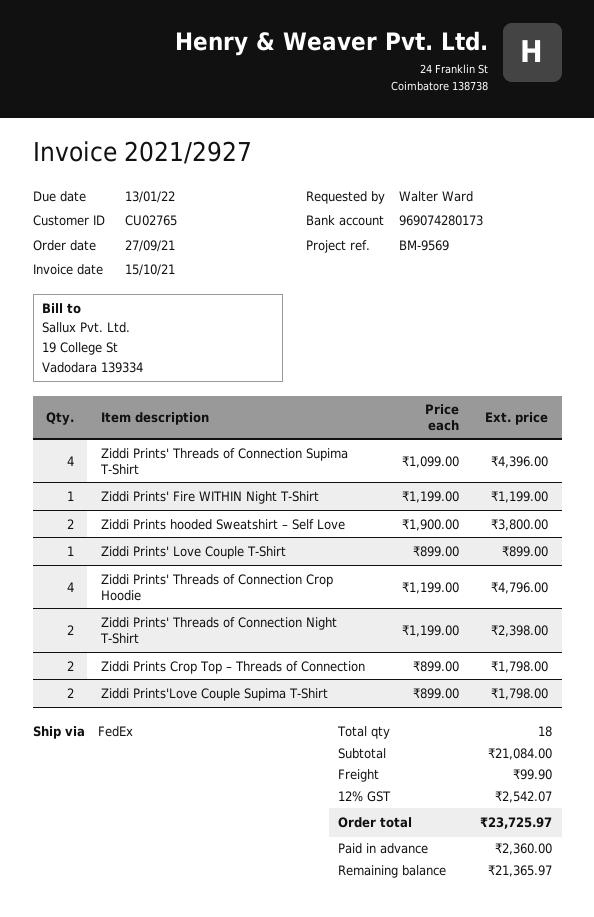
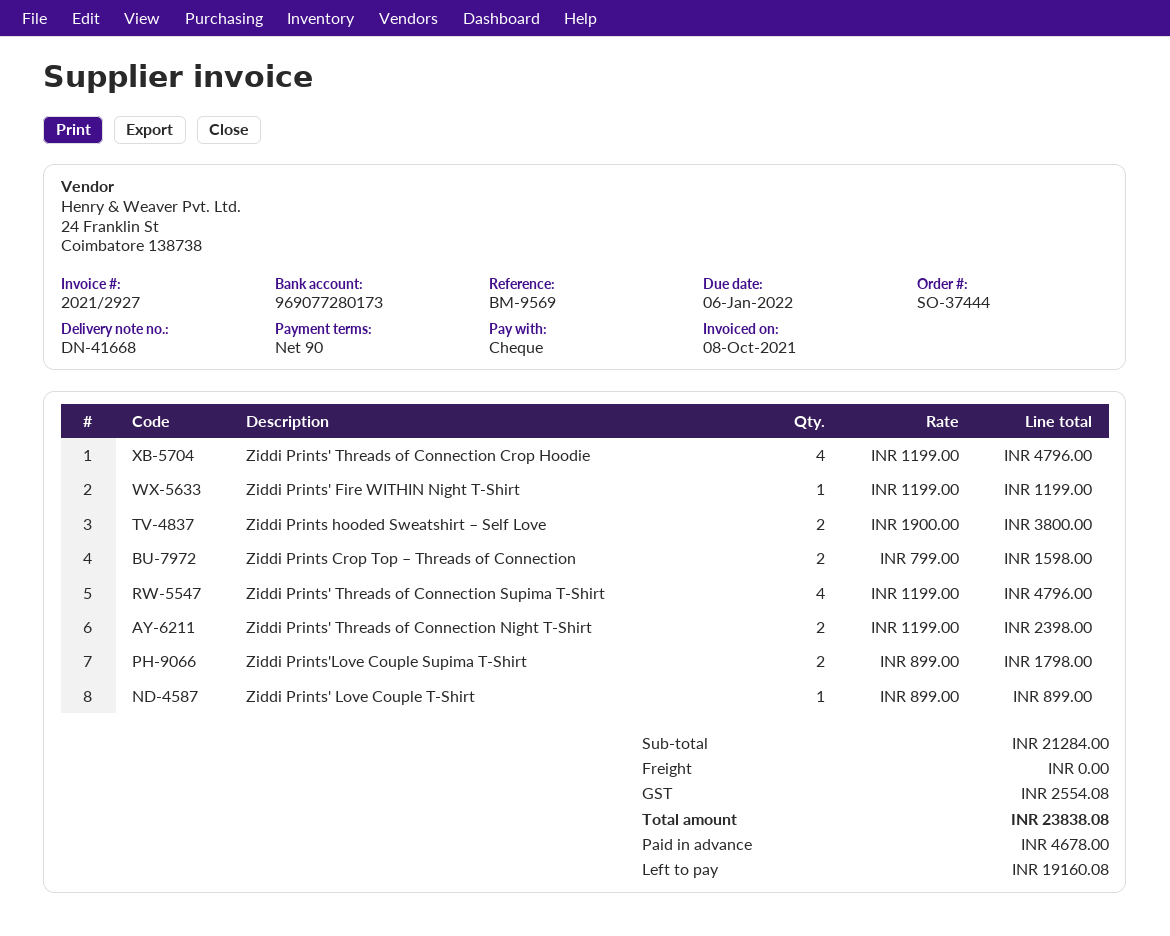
invoice date: 2021-10-15 -> 2021-10-08
due date: 2022-01-13 -> 2022-01-06
bank account: 969074280173 -> 969077280173
Ziddi Prints' Threads of Connection Supima T-Shirt: 4 x 1099.00 = 4396.00 -> 4 x 1199.00 = 4796.00
Ziddi Prints Crop Top – Threads of Connection: 2 x 899.00 = 1798.00 -> 2 x 799.00 = 1598.00
subtotal: 21084.00 -> 21284.00
shipping: 99.90 -> 0.00
tax: 2542.07 -> 2554.08
total: 23725.97 -> 23838.08
deposit: 2360.00 -> 4678.00
balance: 21365.97 -> 19160.08

